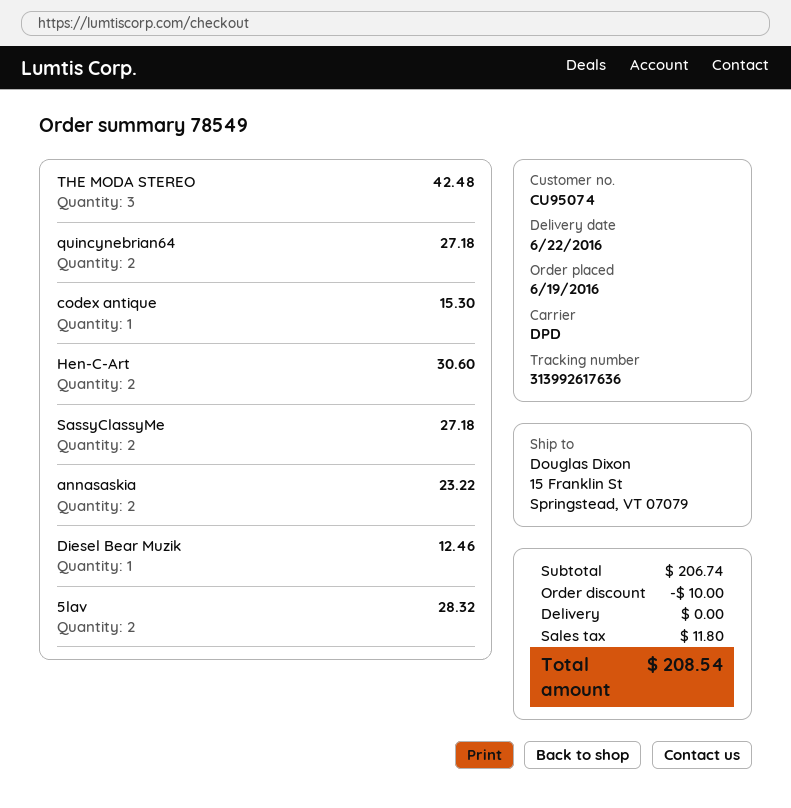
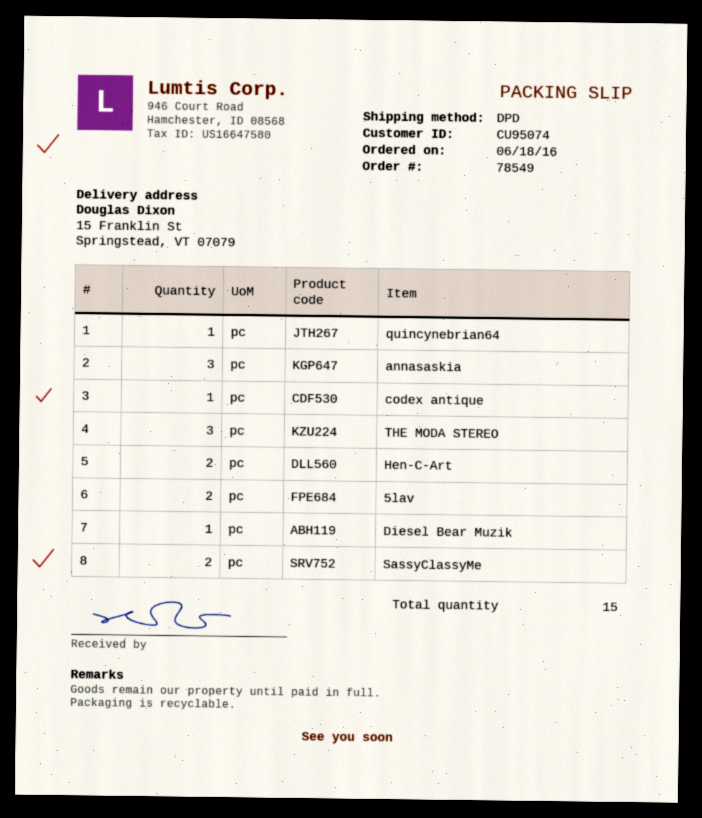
order date: 2016-06-19 -> 2016-06-18
quincynebrian64: 2 -> 1
annasaskia: 2 -> 3

